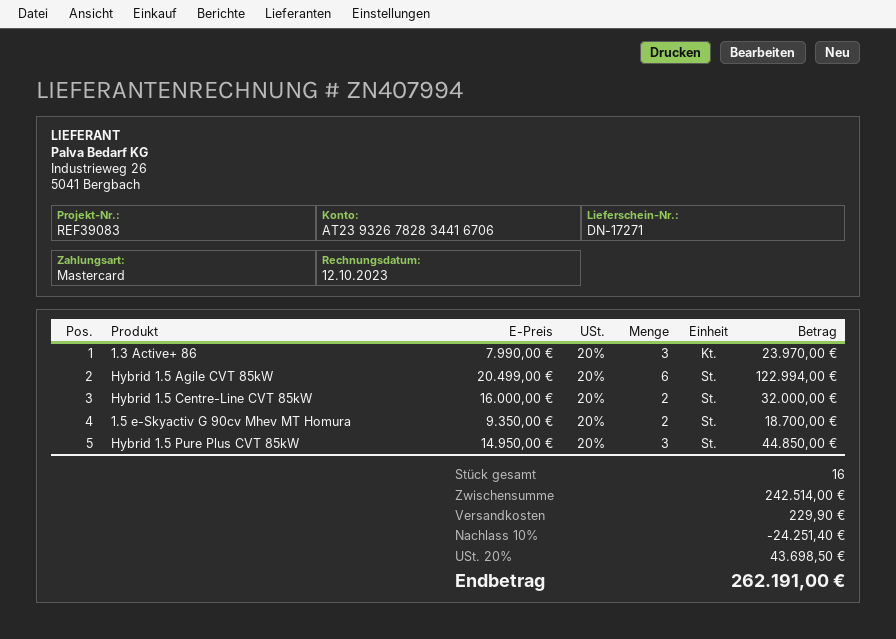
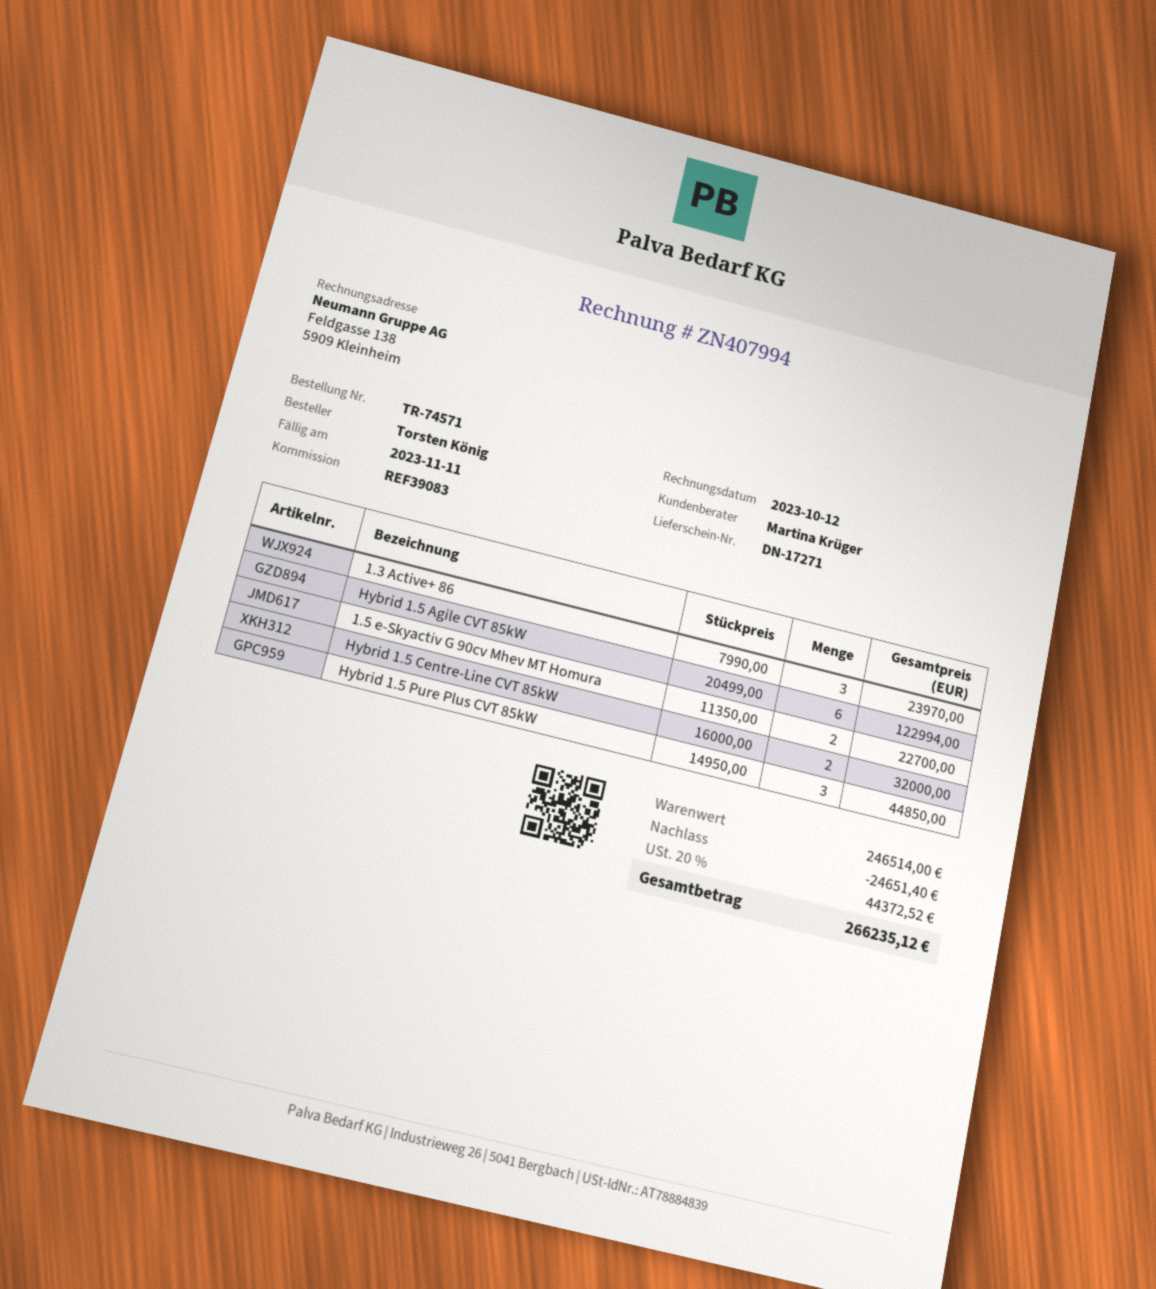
1.5 e-Skyactiv G 90cv Mhev MT Homura: 2 x 9350.00 = 18700.00 -> 2 x 11350.00 = 22700.00
subtotal: 242514.00 -> 246514.00
discount: 24251.40 -> 24651.40
shipping: 229.90 -> none
tax: 20% = 43698.50 -> 20% = 44372.52
total: 262191.00 -> 266235.12

